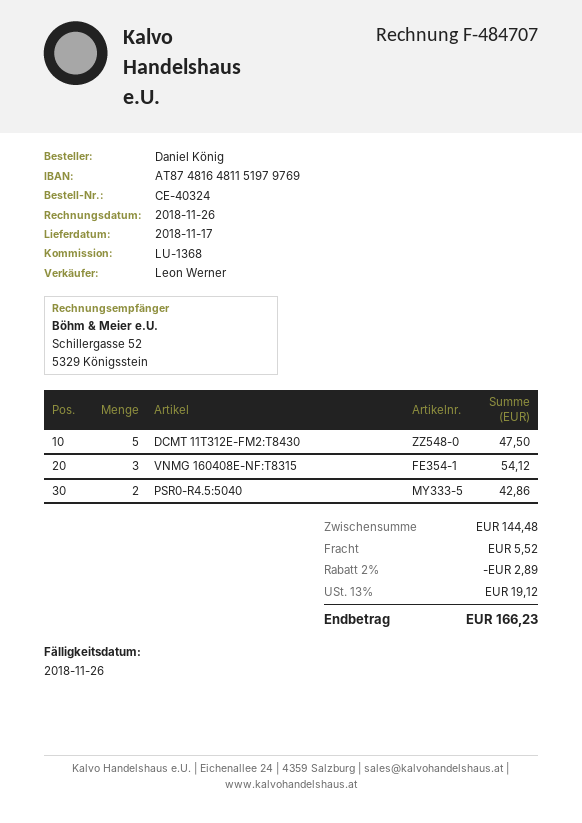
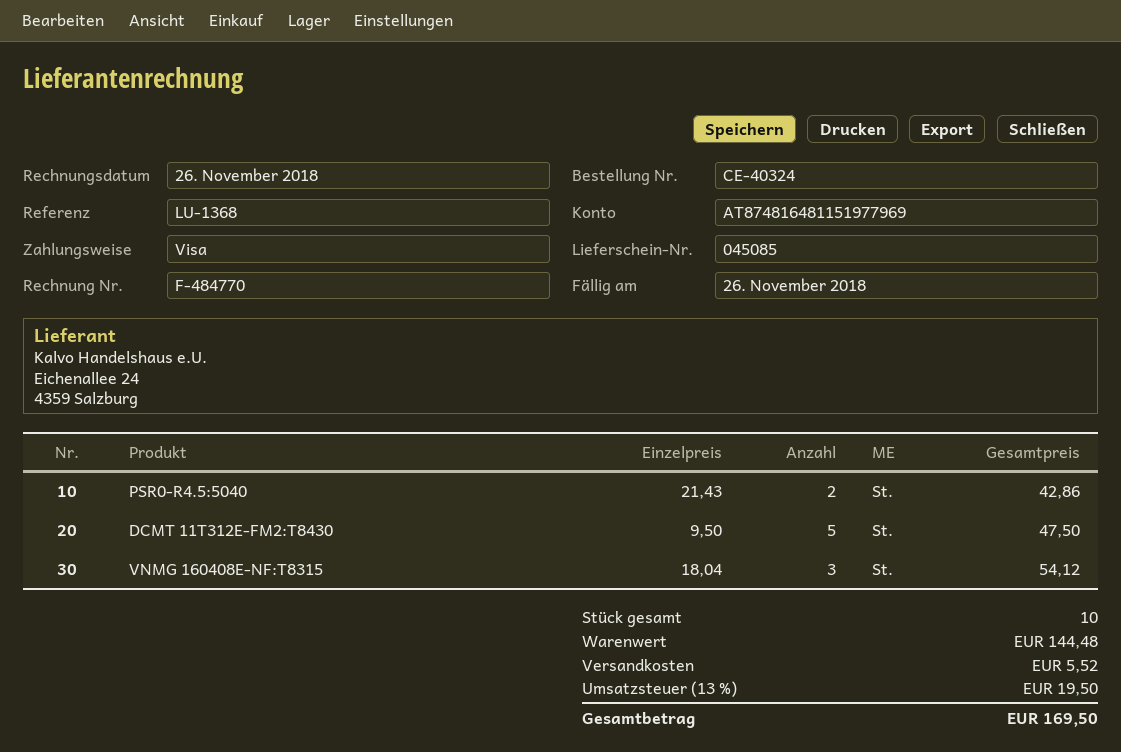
invoice number: F-484707 -> F-484770
bank account: AT874816481151979769 -> AT874816481151977969
discount: 2% = 2.89 -> none
tax: 13% = 19.12 -> 13% = 19.50
total: 166.23 -> 169.50

